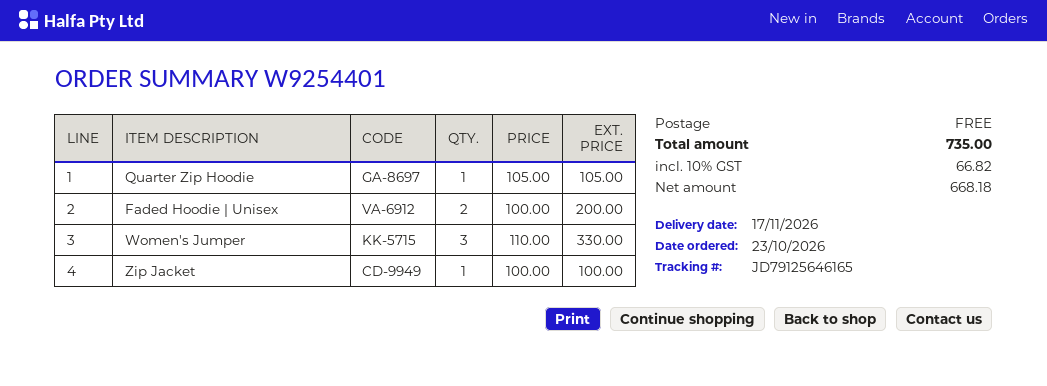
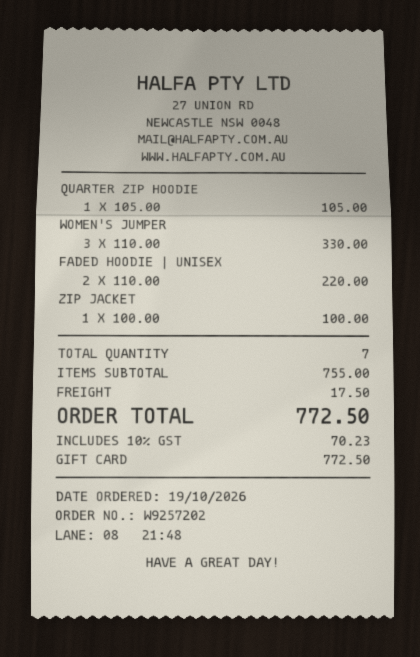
order number: W9254401 -> W9257202
order date: 2026-10-23 -> 2026-10-19
Faded Hoodie | Unisex: 2 x 100.00 = 200.00 -> 2 x 110.00 = 220.00
shipping: 0.00 -> 17.50
tax: 10% = 66.82 -> 10% = 70.23
total: 735.00 -> 772.50

